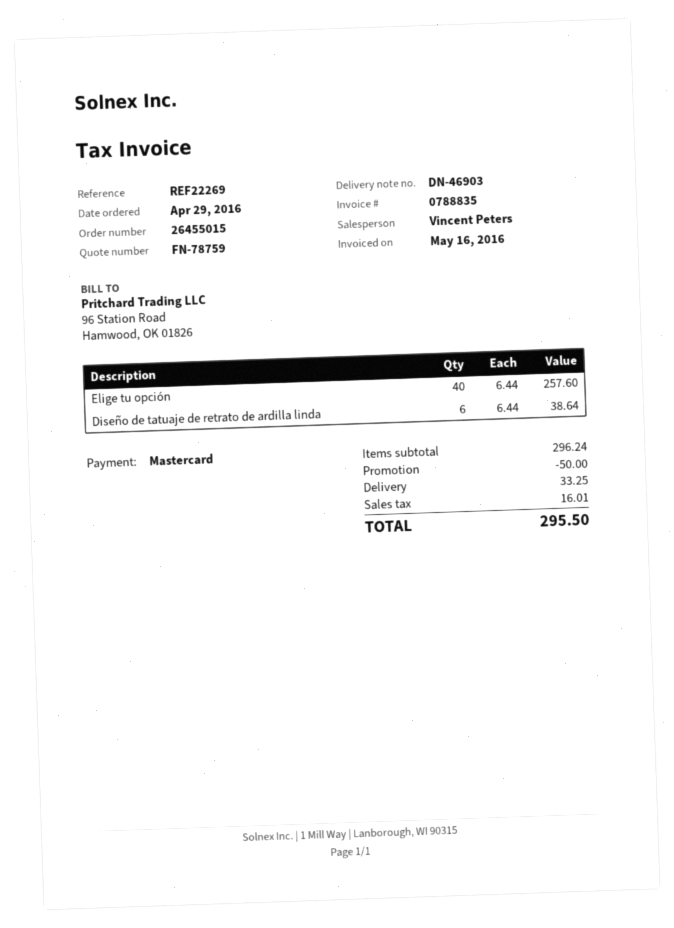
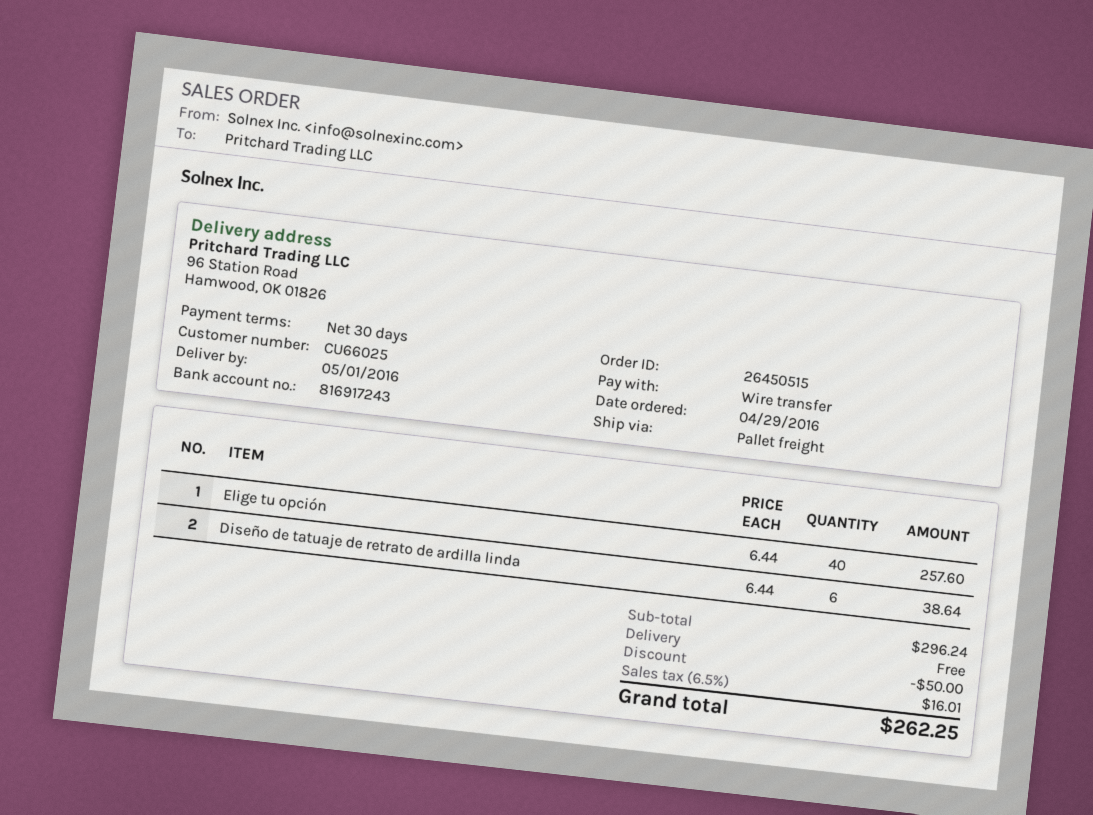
order number: 26455015 -> 26450515
payment method: Mastercard -> bank transfer
shipping: 33.25 -> 0.00
total: 295.50 -> 262.25

